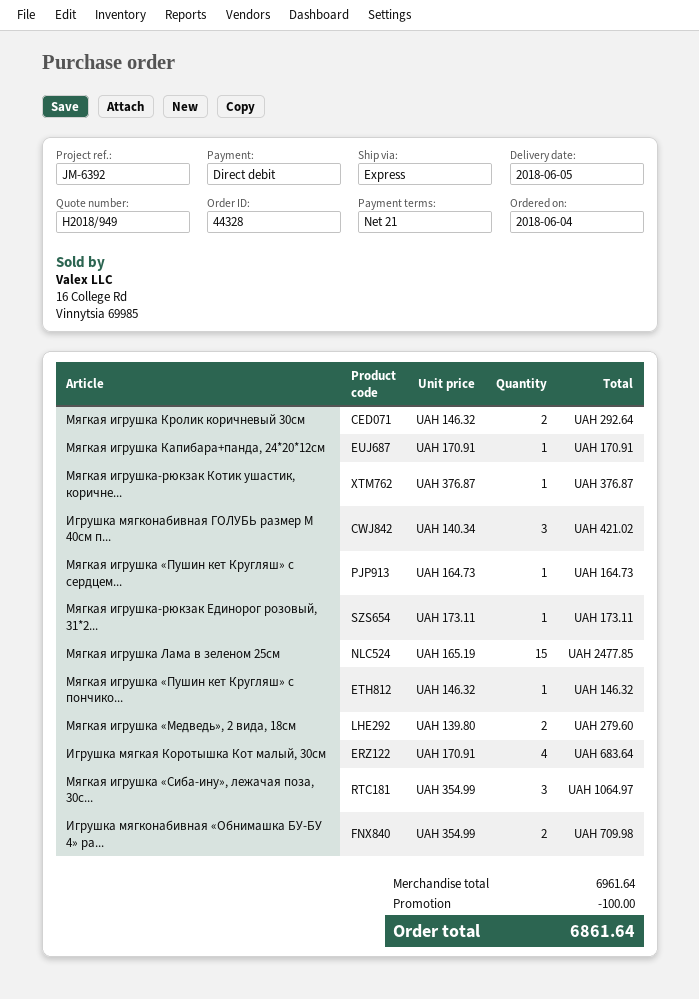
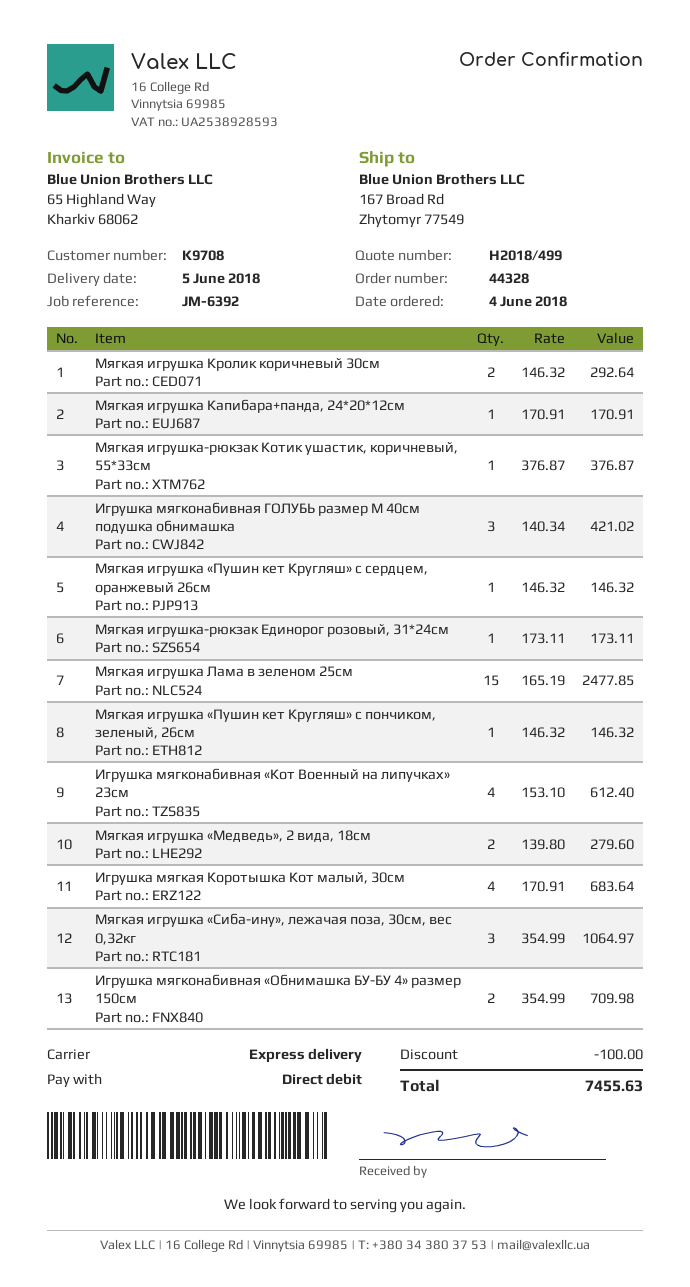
quote number: H2018/949 -> H2018/499
Мягкая игрушка «Пушин кет Кругляш» с сердцем...: 1 x 164.73 = 164.73 -> 1 x 146.32 = 146.32
Игрушка мягконабивная «Кот Военный на липучках» 23см: none -> 4 x 153.10 = 612.40
total: 6861.64 -> 7455.63

